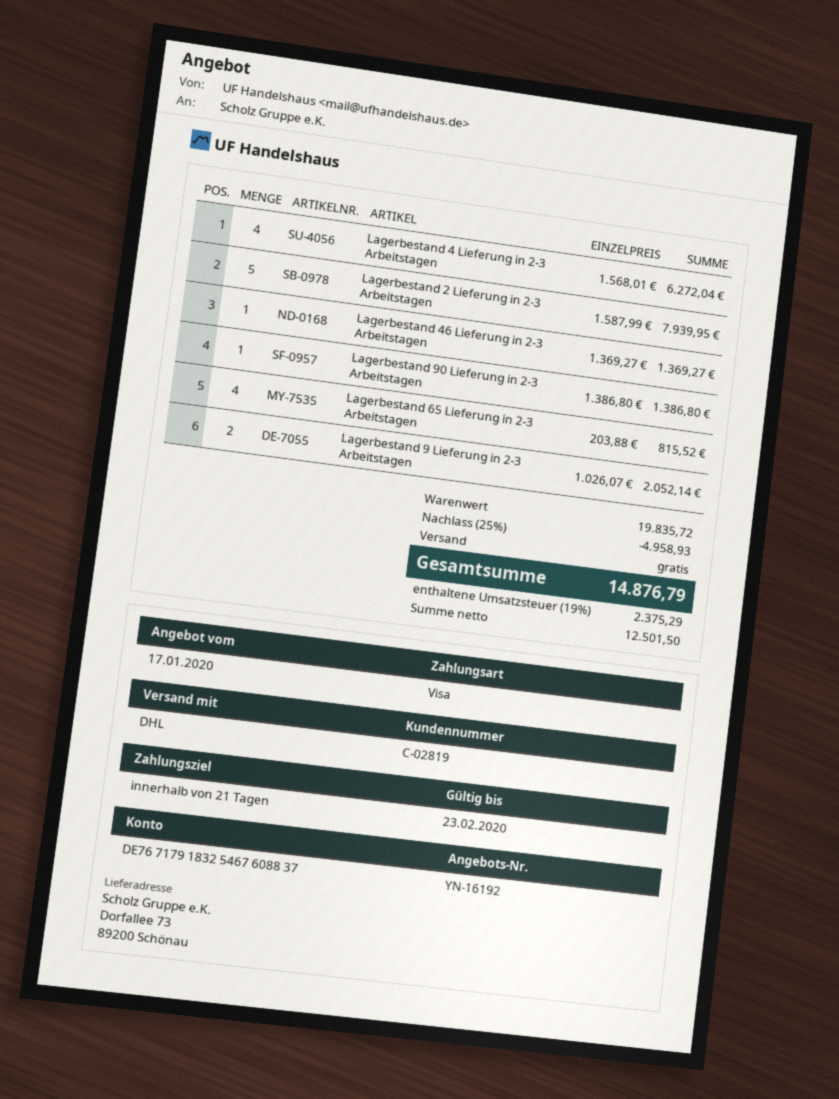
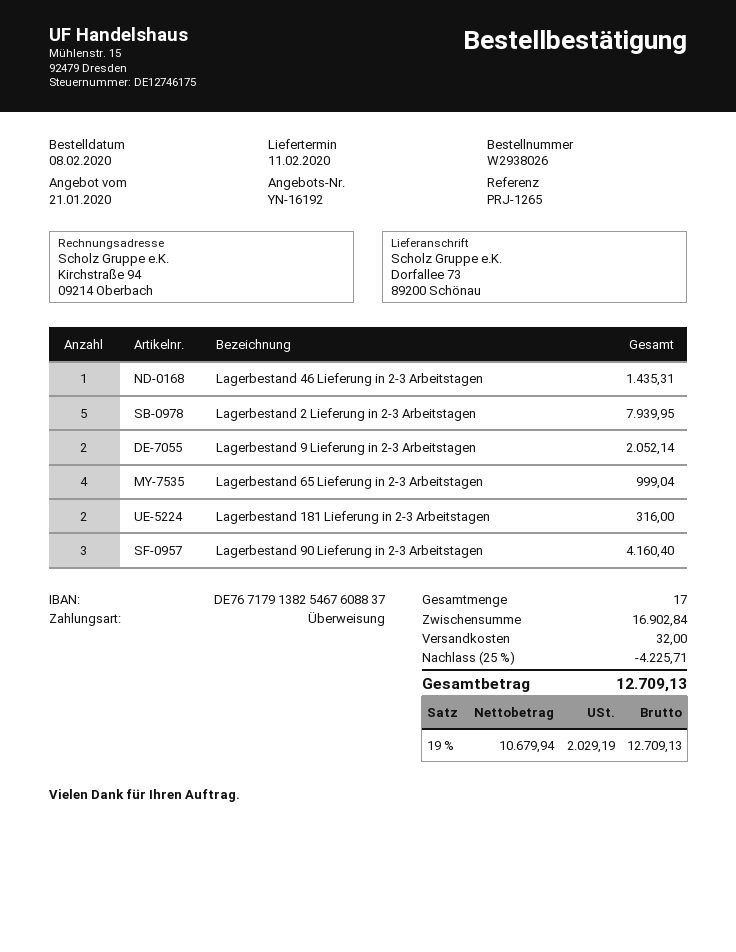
quote date: 2020-01-17 -> 2020-01-21
payment method: Visa -> bank transfer
bank account: DE76717918325467608837 -> DE76717913825467608837
Lagerbestand 4 Lieferung in 2-3 Arbeitstagen: 4 for 6272.04 -> none
Lagerbestand 46 Lieferung in 2-3 Arbeitstagen: 1 for 1369.27 -> 1 for 1435.31
Lagerbestand 90 Lieferung in 2-3 Arbeitstagen: 1 for 1386.80 -> 3 for 4160.40
Lagerbestand 65 Lieferung in 2-3 Arbeitstagen: 4 for 815.52 -> 4 for 999.04
Lagerbestand 181 Lieferung in 2-3 Arbeitstagen: none -> 2 for 316.00
subtotal: 19835.72 -> 16902.84
discount: 25% = 4958.93 -> 25% = 4225.71
shipping: 0.00 -> 32.00
net: 12501.50 -> 10679.94
tax: 19% = 2375.29 -> 19% = 2029.19
total: 14876.79 -> 12709.13

